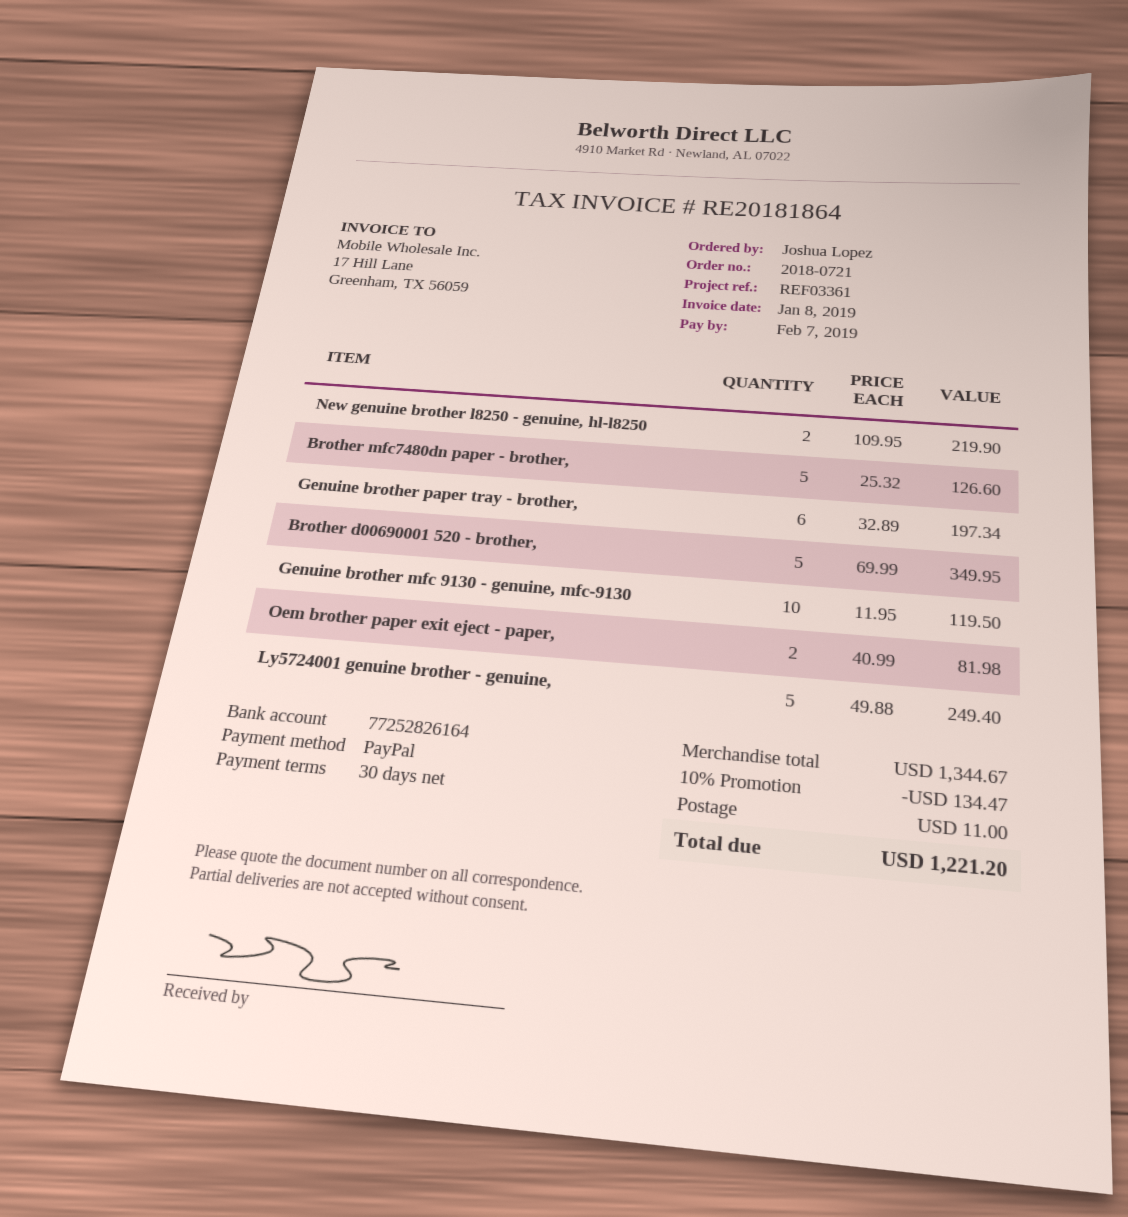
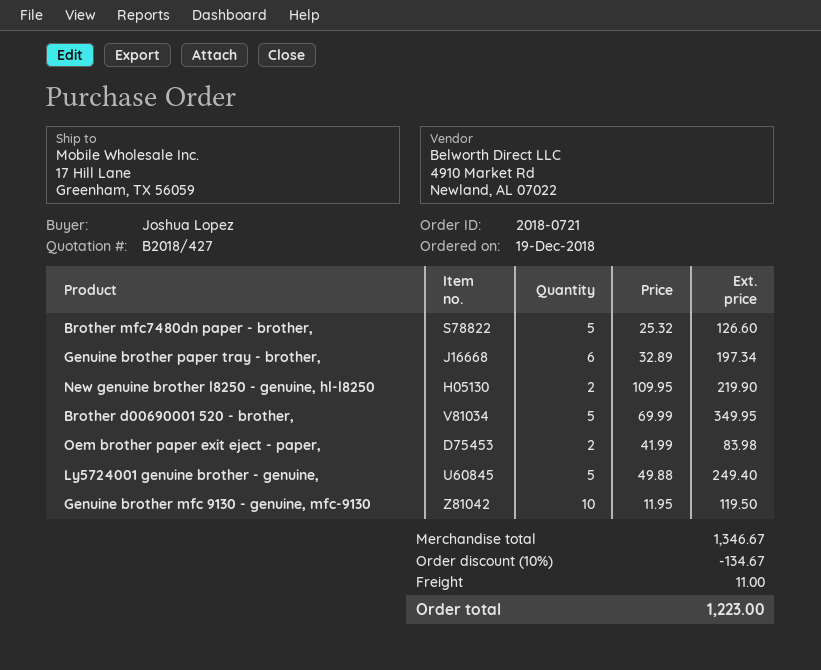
Oem brother paper exit eject - paper,: 2 x 40.99 = 81.98 -> 2 x 41.99 = 83.98
subtotal: 1344.67 -> 1346.67
discount: 10% = 134.47 -> 10% = 134.67
total: 1221.20 -> 1223.00

